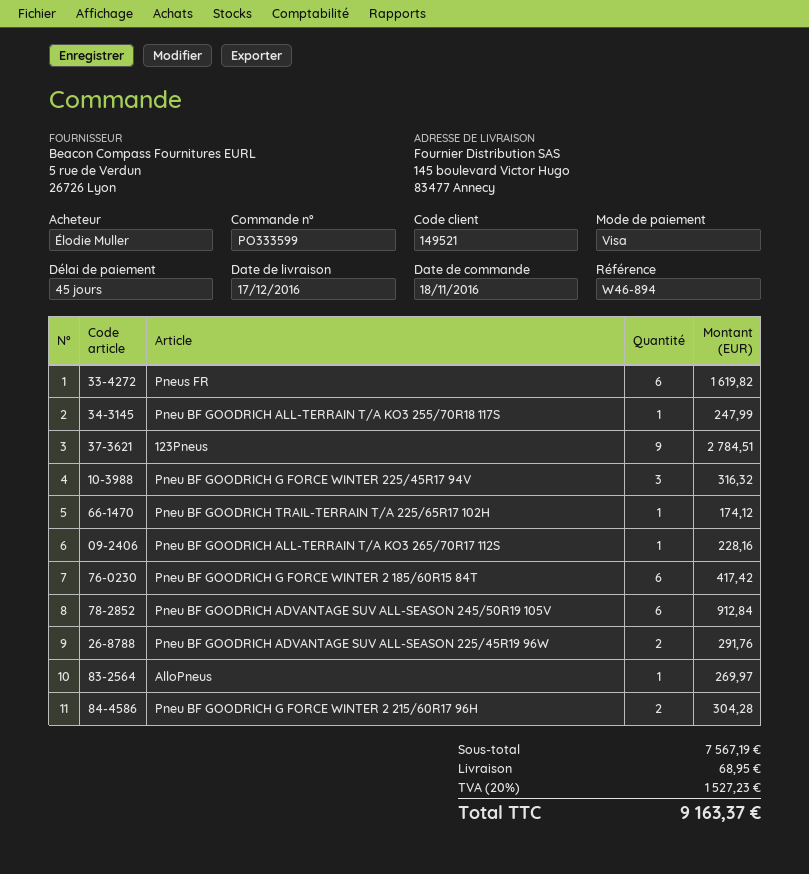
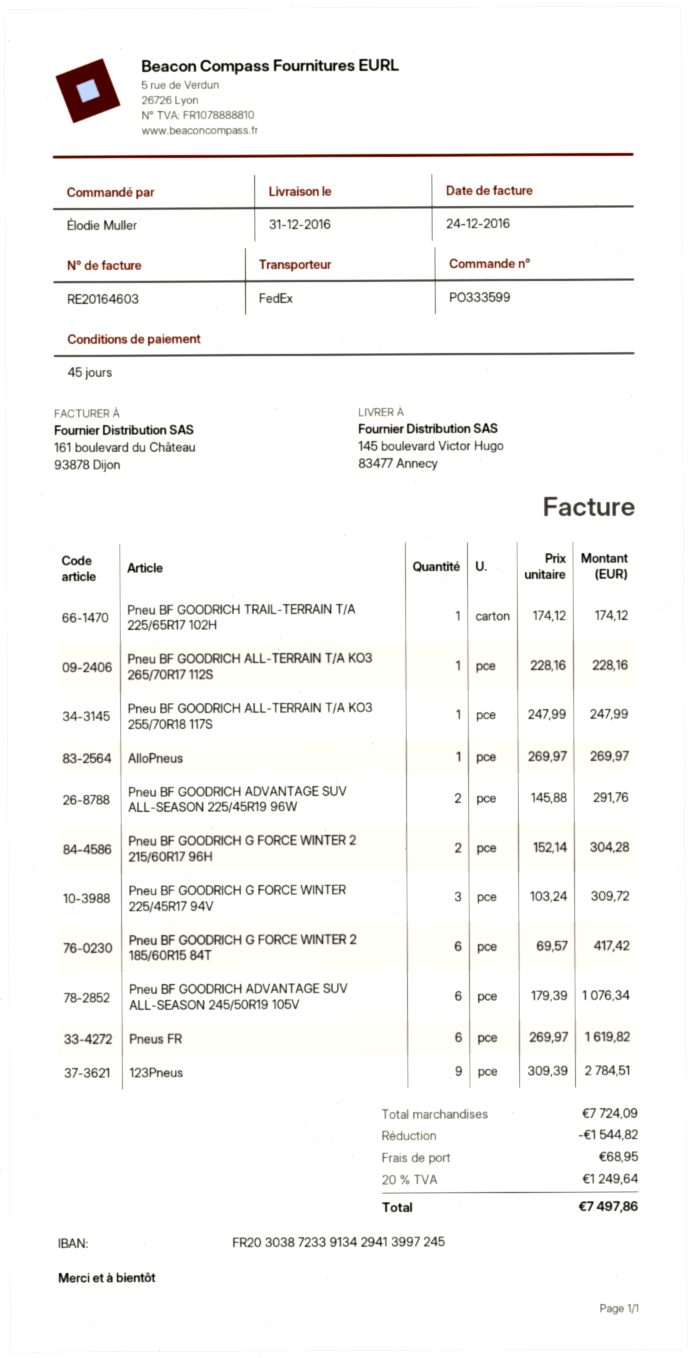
delivery date: 2016-12-17 -> 2016-12-31
Pneu BF GOODRICH G FORCE WINTER 225/45R17 94V: 3 for 316.32 -> 3 for 309.72
Pneu BF GOODRICH ADVANTAGE SUV ALL-SEASON 245/50R19 105V: 6 for 912.84 -> 6 for 1076.34
subtotal: 7567.19 -> 7724.09
discount: none -> 1544.82
tax: 20% = 1527.23 -> 20% = 1249.64
total: 9163.37 -> 7497.86

